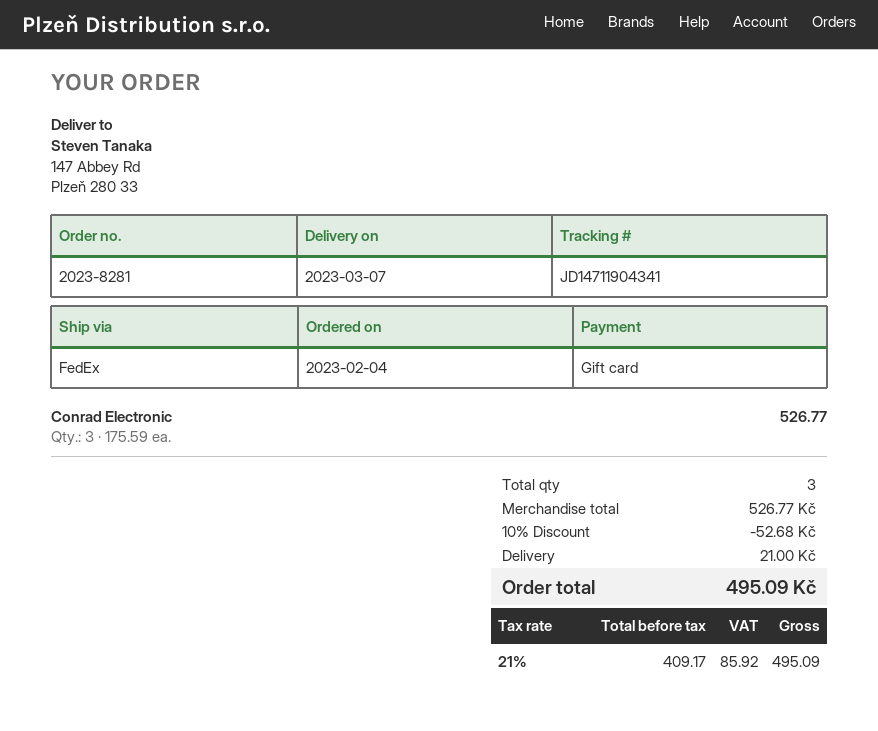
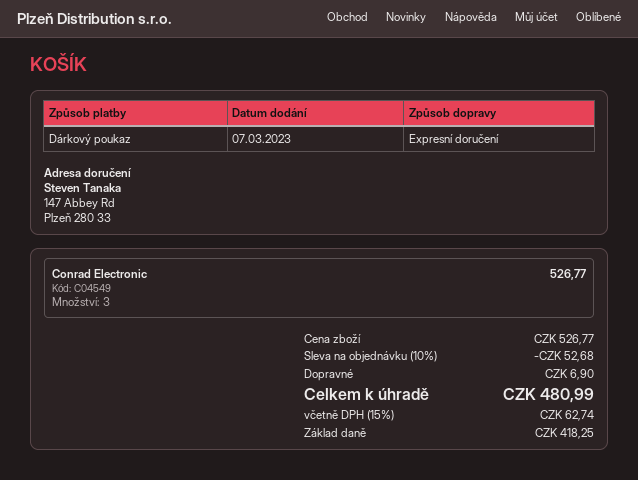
shipping method: FedEx -> express
shipping: 21.00 -> 6.90
net: 409.17 -> 418.25
tax: 21% = 85.92 -> 15% = 62.74
total: 495.09 -> 480.99

